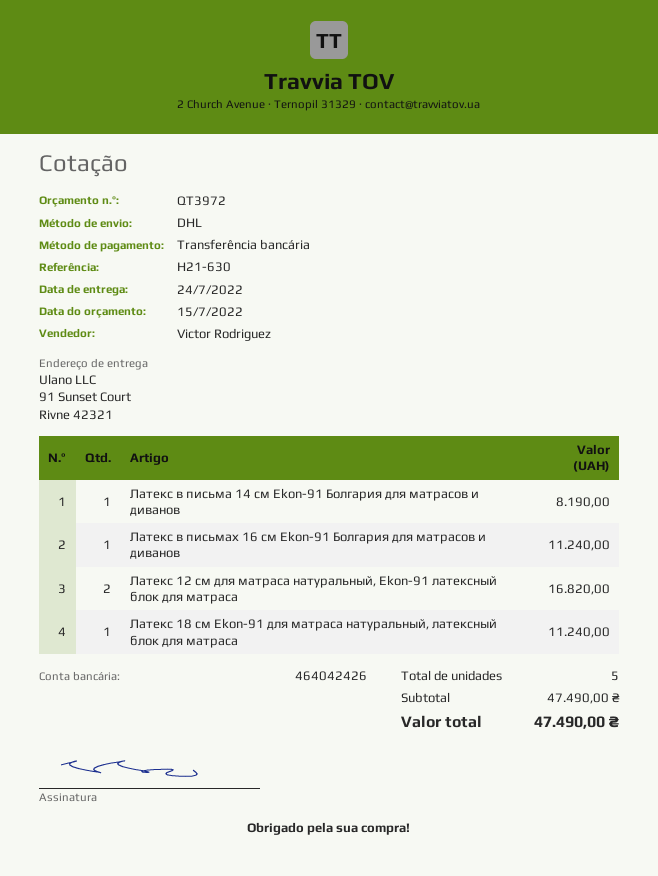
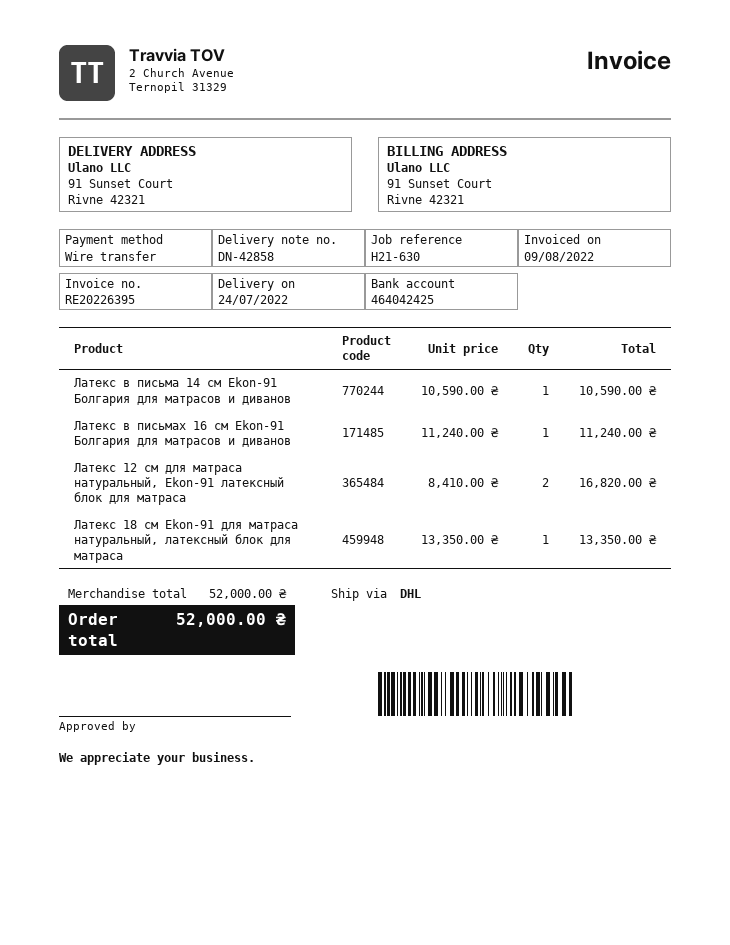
bank account: 464042426 -> 464042425
Латекс в письма 14 см Ekon-91 Болгария для матрасов и диванов: 1 for 8190.00 -> 1 for 10590.00
Латекс 18 см Ekon-91 для матраса натуральный, латексный блок для матраса: 1 for 11240.00 -> 1 for 13350.00
subtotal: 47490.00 -> 52000.00
total: 47490.00 -> 52000.00

